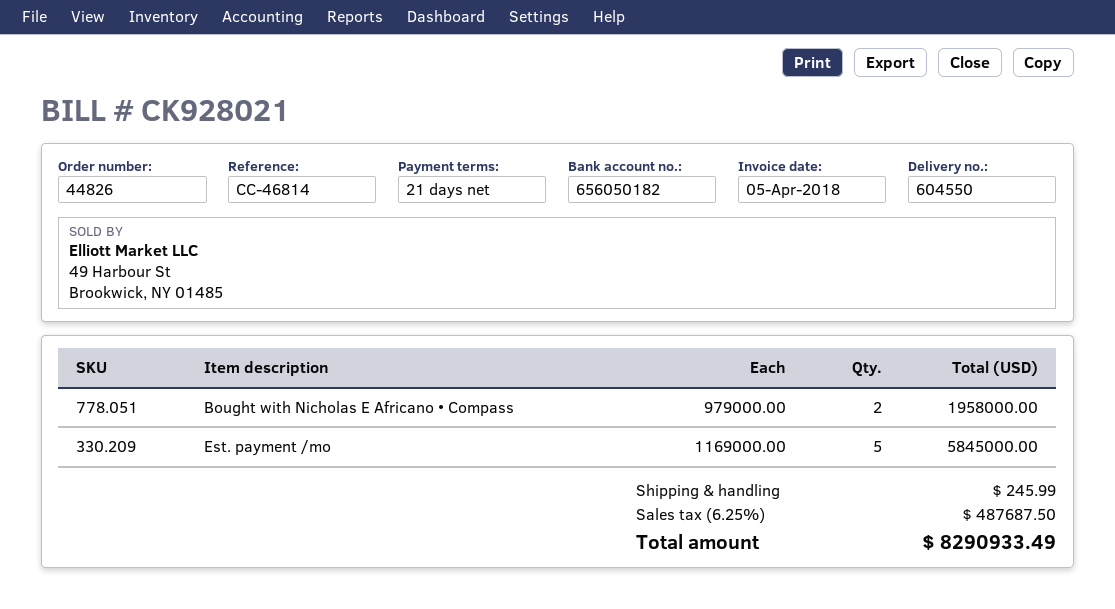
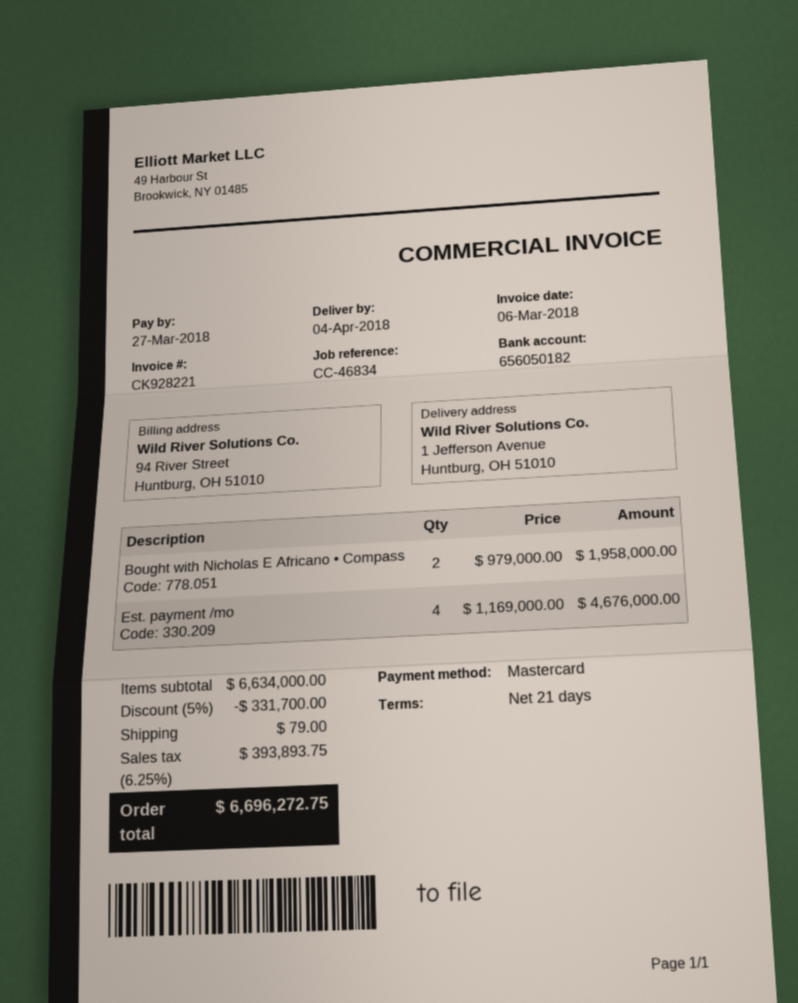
invoice number: CK928021 -> CK928221
invoice date: 2018-04-05 -> 2018-03-06
reference: CC-46814 -> CC-46834
Est. payment /mo: 5 x 1169000.00 = 5845000.00 -> 4 x 1169000.00 = 4676000.00
discount: none -> 5% = 331700.00
shipping: 245.99 -> 79.00
tax: 6.25% = 487687.50 -> 6.25% = 393893.75
total: 8290933.49 -> 6696272.75

